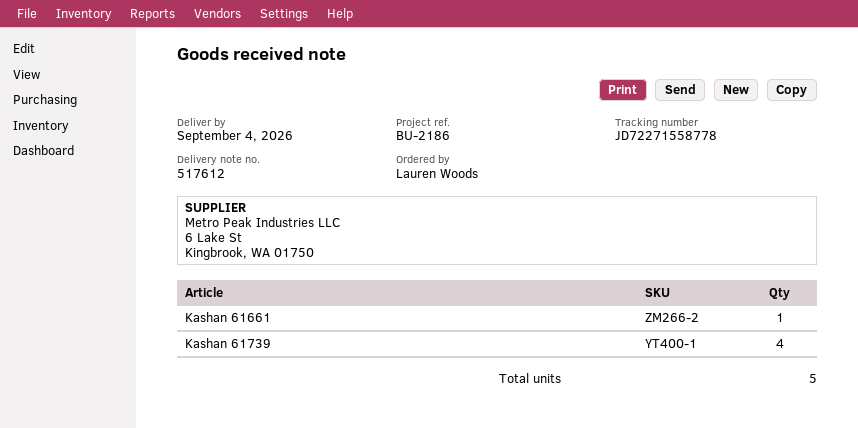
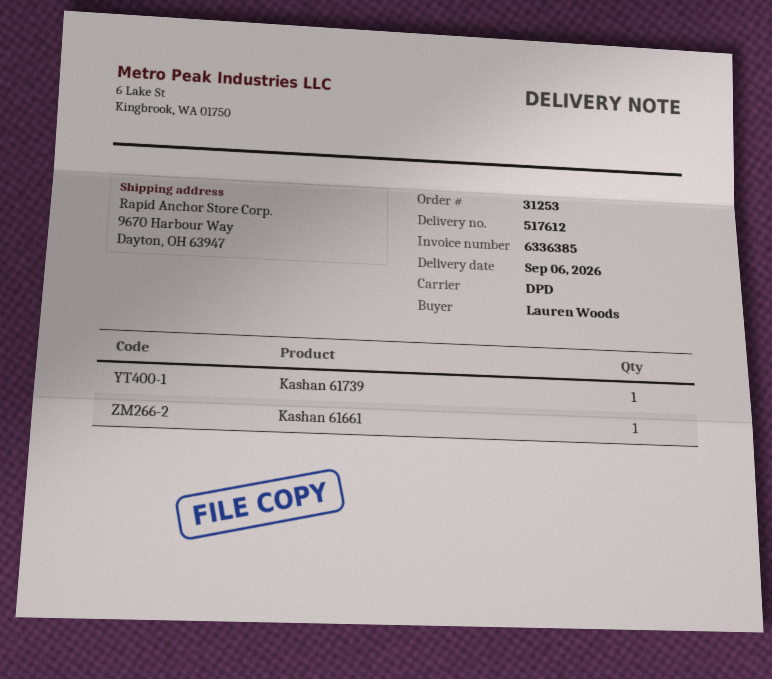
delivery date: 2026-09-04 -> 2026-09-06
Kashan 61739: 4 -> 1

